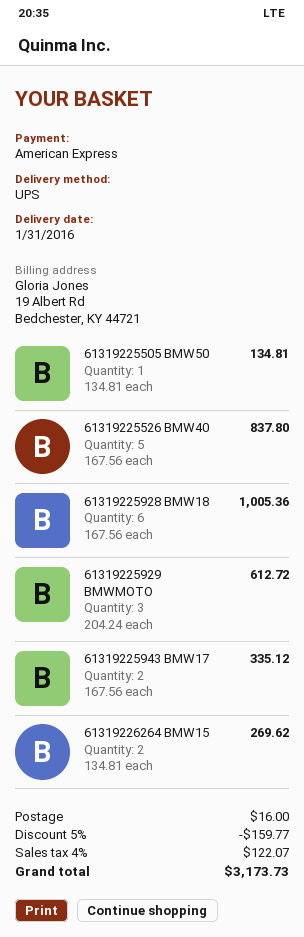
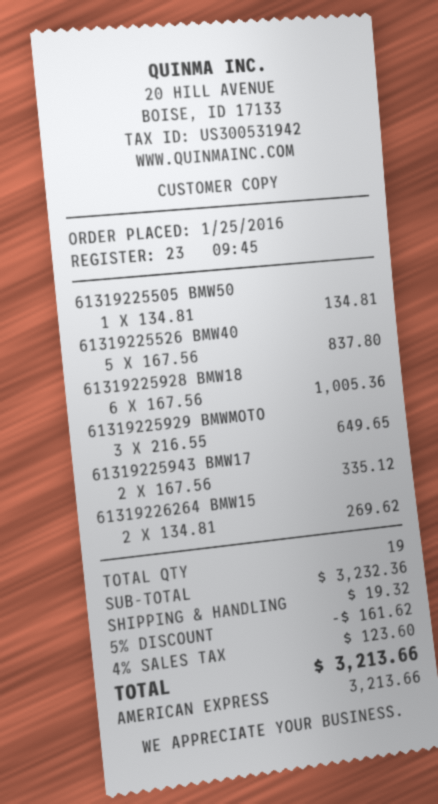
61319225929 BMWMOTO: 3 x 204.24 = 612.72 -> 3 x 216.55 = 649.65
discount: 5% = 159.77 -> 5% = 161.62
shipping: 16.00 -> 19.32
tax: 4% = 122.07 -> 4% = 123.60
total: 3173.73 -> 3213.66

